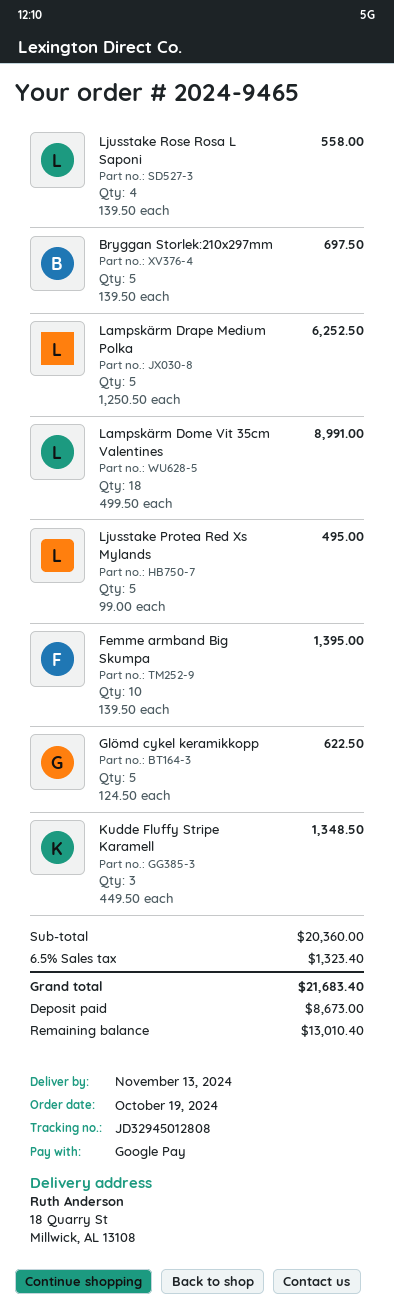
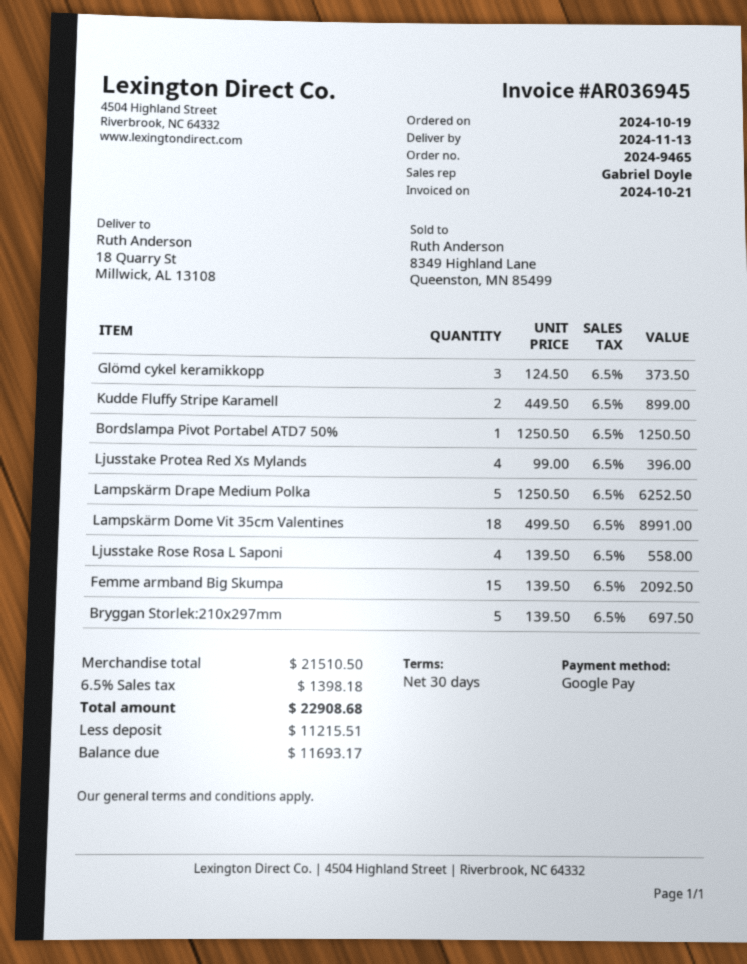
Ljusstake Protea Red Xs Mylands: 5 x 99.00 = 495.00 -> 4 x 99.00 = 396.00
Femme armband Big Skumpa: 10 x 139.50 = 1395.00 -> 15 x 139.50 = 2092.50
Glömd cykel keramikkopp: 5 x 124.50 = 622.50 -> 3 x 124.50 = 373.50
Kudde Fluffy Stripe Karamell: 3 x 449.50 = 1348.50 -> 2 x 449.50 = 899.00
Bordslampa Pivot Portabel ATD7 50%: none -> 1 x 1250.50 = 1250.50
subtotal: 20360.00 -> 21510.50
tax: 6.5% = 1323.40 -> 6.5% = 1398.18
total: 21683.40 -> 22908.68
deposit: 8673.00 -> 11215.51
balance: 13010.40 -> 11693.17

